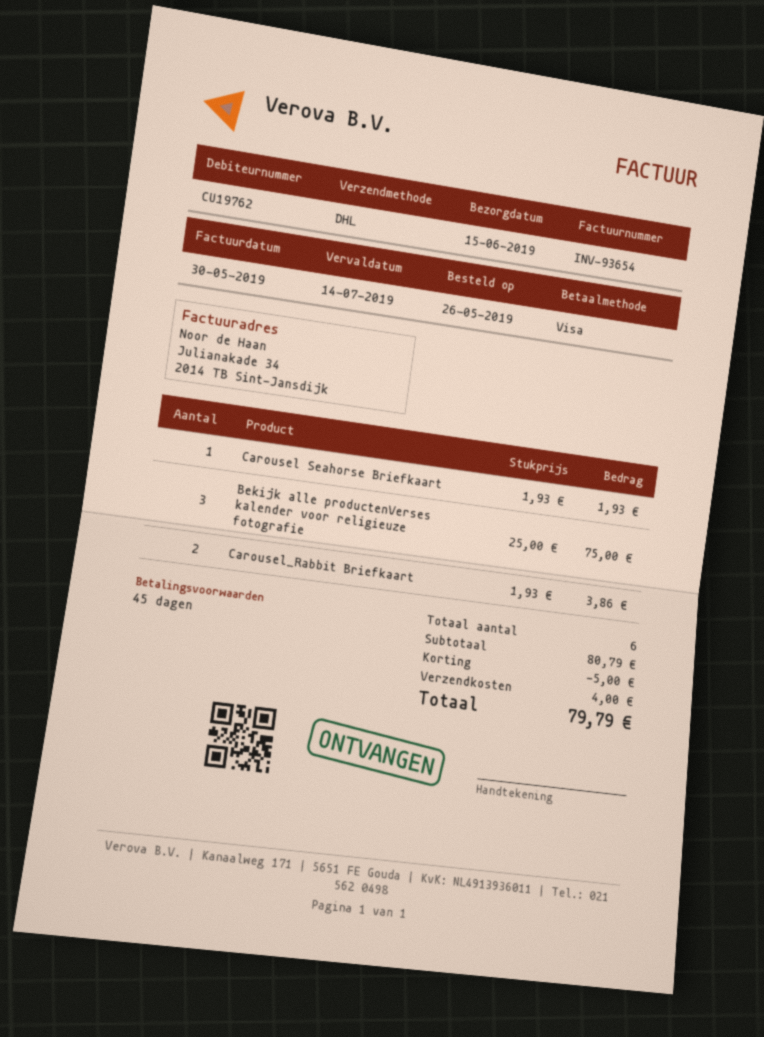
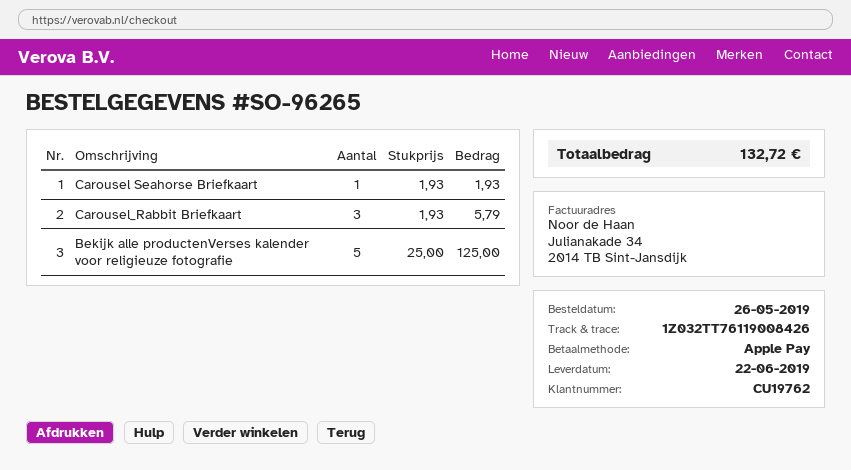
delivery date: 2019-06-15 -> 2019-06-22
payment method: Visa -> Apple Pay
Bekijk alle productenVerses kalender voor religieuze fotografie: 3 x 25.00 = 75.00 -> 5 x 25.00 = 125.00
Carousel_Rabbit Briefkaart: 2 x 1.93 = 3.86 -> 3 x 1.93 = 5.79
discount: 5.00 -> none
shipping: 4.00 -> none
total: 79.79 -> 132.72

